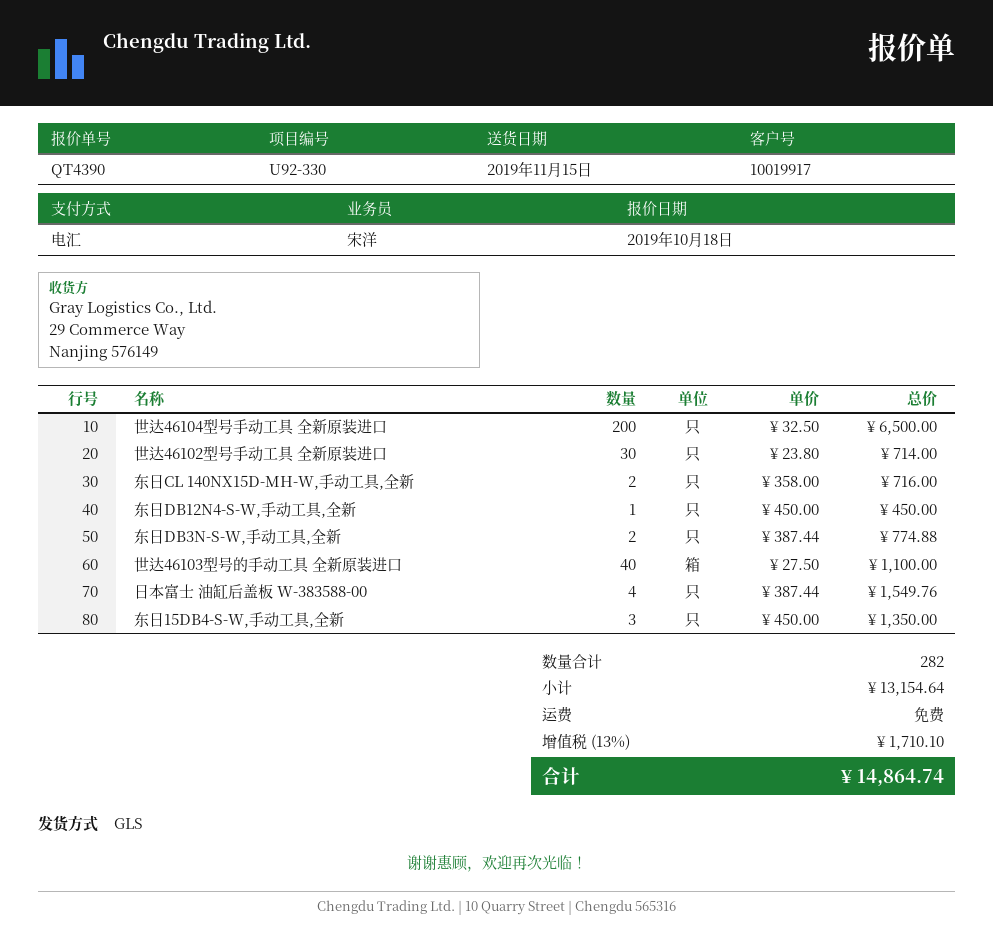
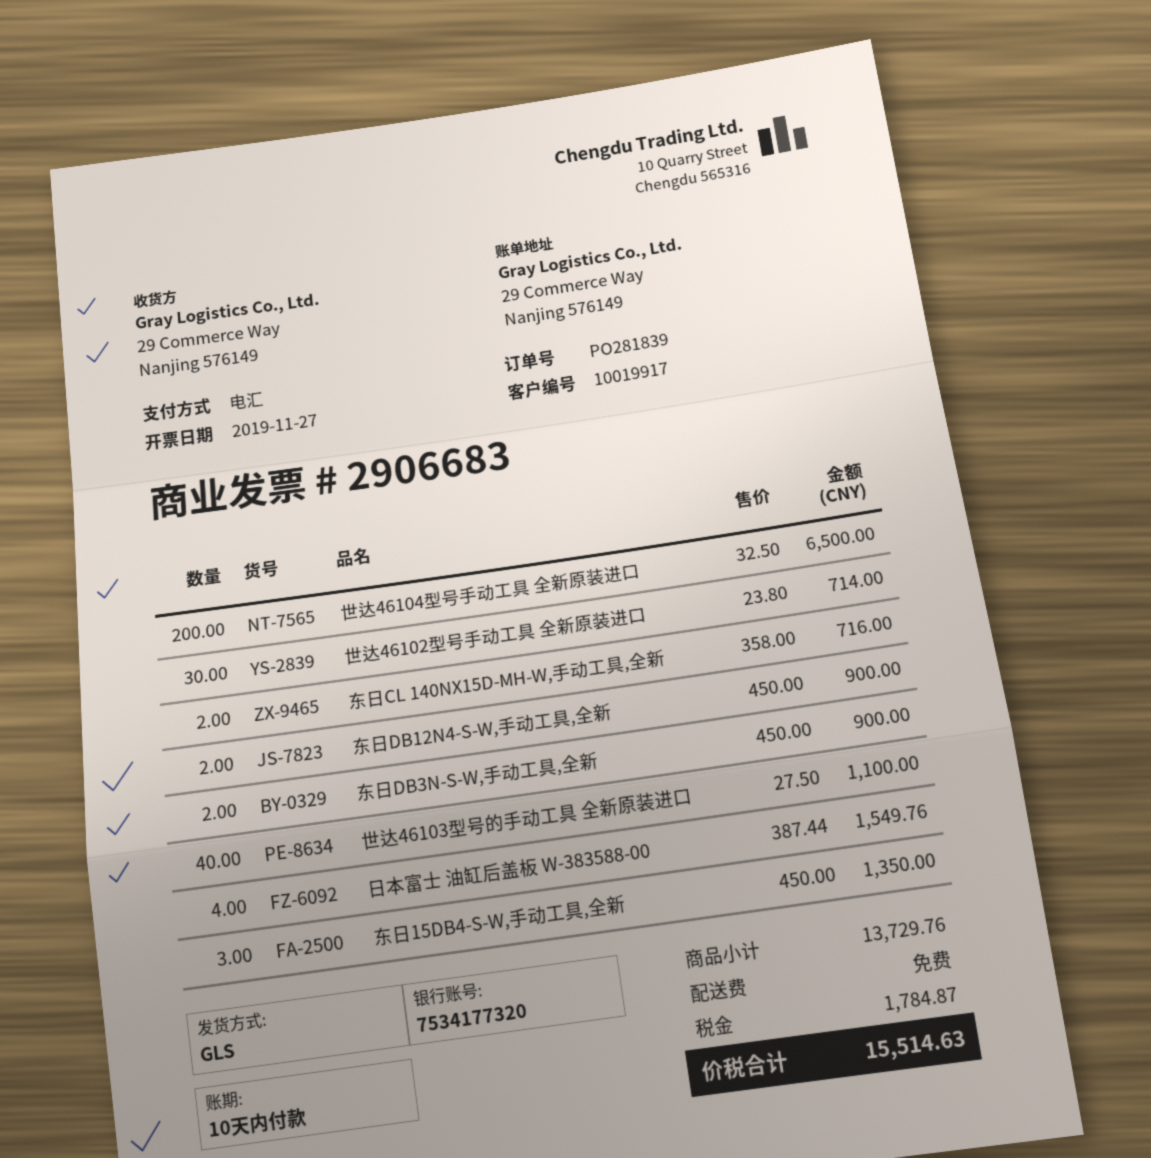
东日DB12N4-S-W,手动工具,全新: 1 x 450.00 = 450.00 -> 2 x 450.00 = 900.00
东日DB3N-S-W,手动工具,全新: 2 x 387.44 = 774.88 -> 2 x 450.00 = 900.00
subtotal: 13154.64 -> 13729.76
tax: 1710.10 -> 1784.87
total: 14864.74 -> 15514.63

